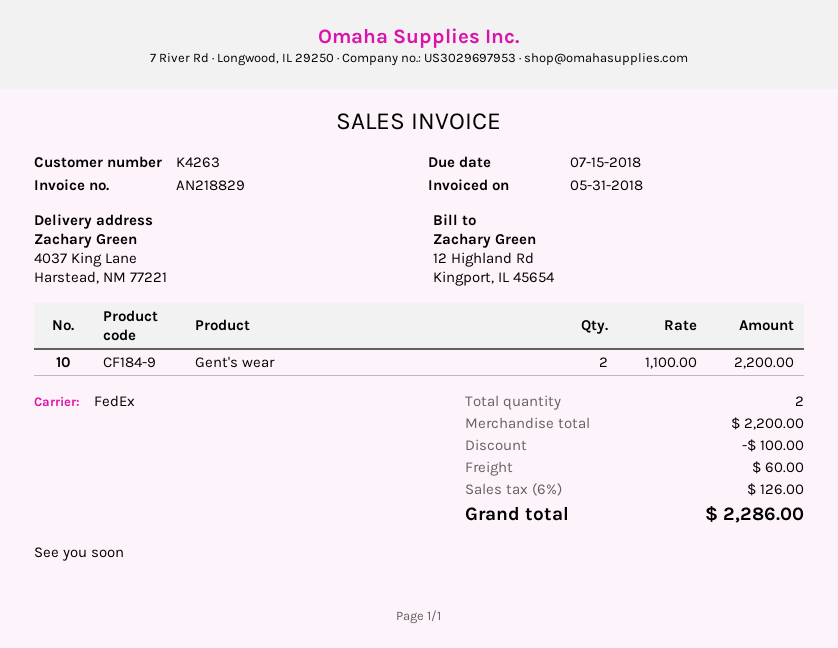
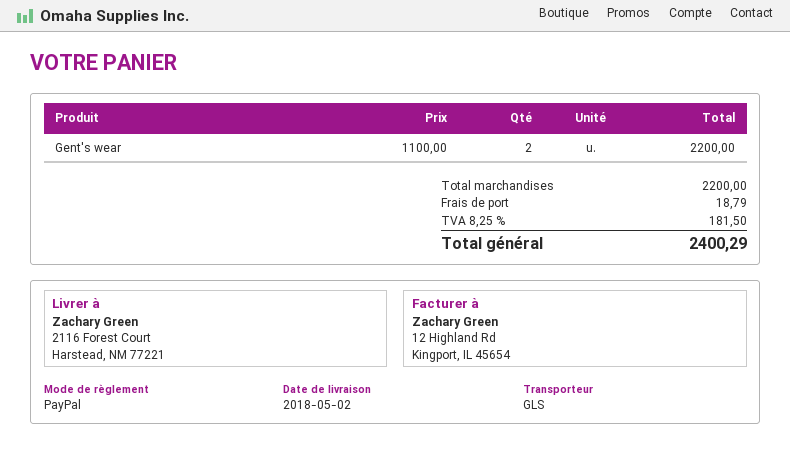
shipping method: FedEx -> GLS
ship to: 4037 King Lane, Harstead, NM 77221 -> 2116 Forest Court, Harstead, NM 77221
discount: 100.00 -> none
shipping: 60.00 -> 18.79
tax: 6% = 126.00 -> 8.25% = 181.50
total: 2286.00 -> 2400.29

